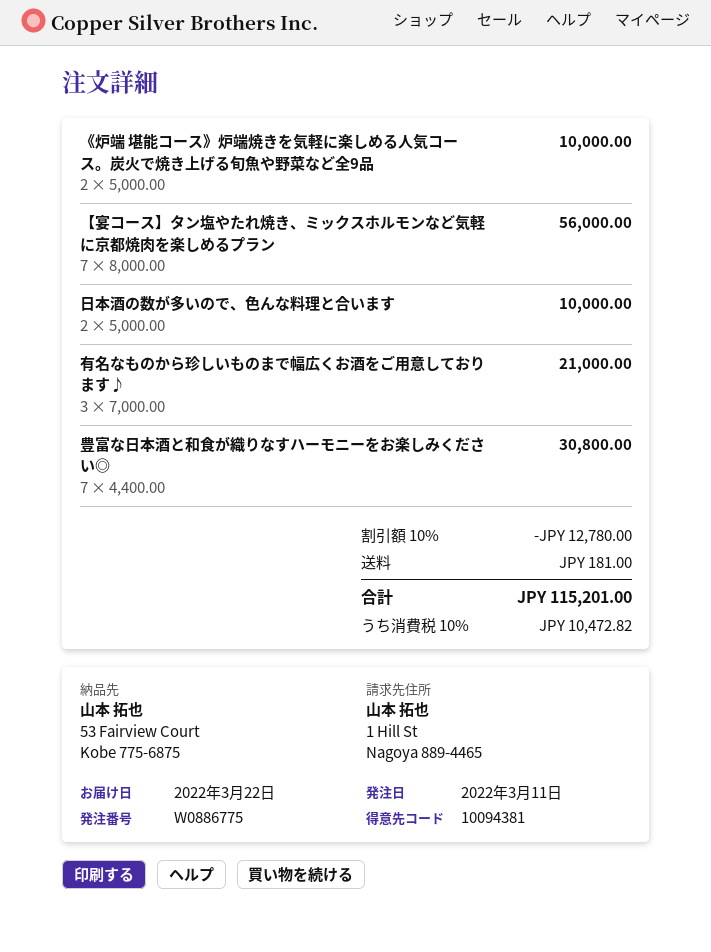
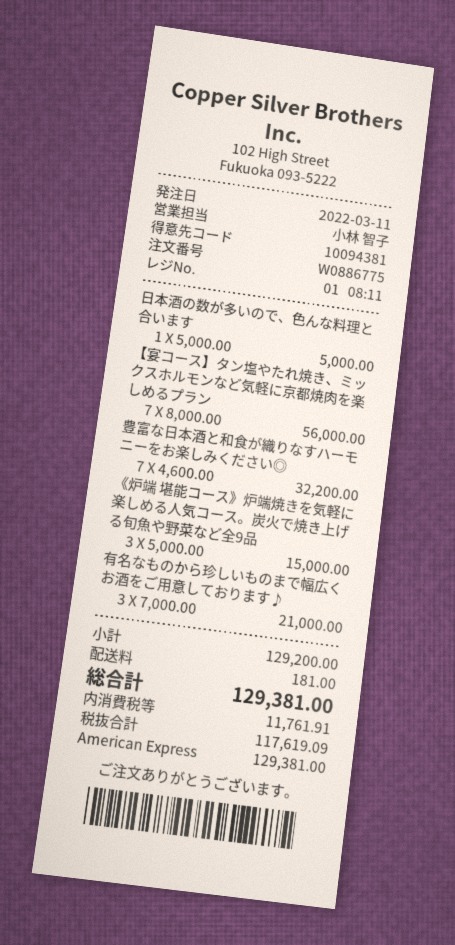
《炉端 堪能コース》炉端焼きを気軽に楽しめる人気コース。炭火で焼き上げる旬魚や野菜など全9品: 2 x 5000.00 = 10000.00 -> 3 x 5000.00 = 15000.00
日本酒の数が多いので、色んな料理と合います: 2 x 5000.00 = 10000.00 -> 1 x 5000.00 = 5000.00
豊富な日本酒と和食が織りなすハーモニーをお楽しみください◎: 7 x 4400.00 = 30800.00 -> 7 x 4600.00 = 32200.00
discount: 10% = 12780.00 -> none
tax: 10472.82 -> 11761.91
total: 115201.00 -> 129381.00

